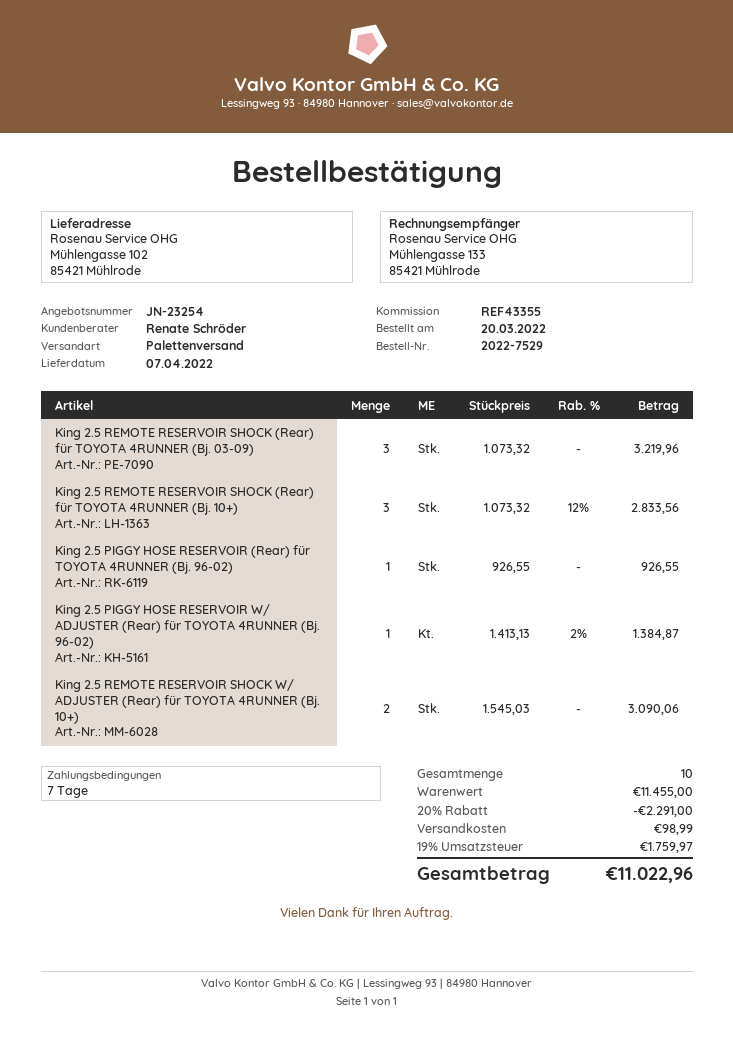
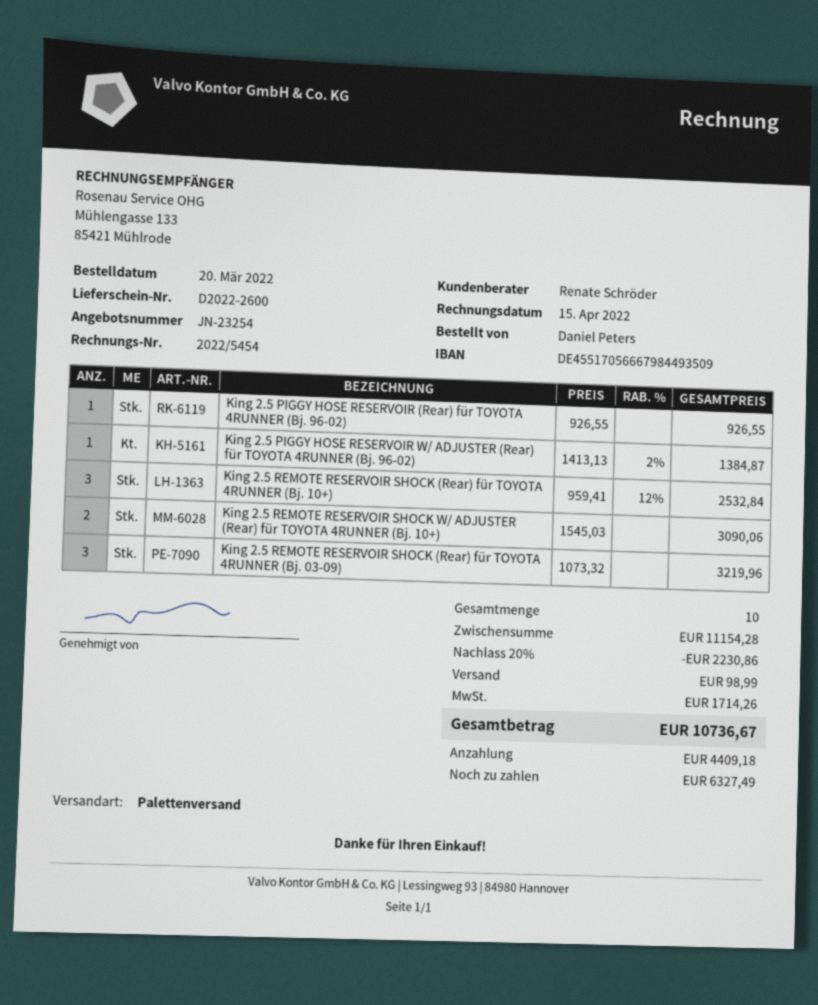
King 2.5 REMOTE RESERVOIR SHOCK (Rear) für TOYOTA 4RUNNER (Bj. 10+): 3 x 1073.32 - 12% = 2833.56 -> 3 x 959.41 - 12% = 2532.84
subtotal: 11455.00 -> 11154.28
discount: 20% = 2291.00 -> 20% = 2230.86
tax: 1759.97 -> 1714.26
total: 11022.96 -> 10736.67

